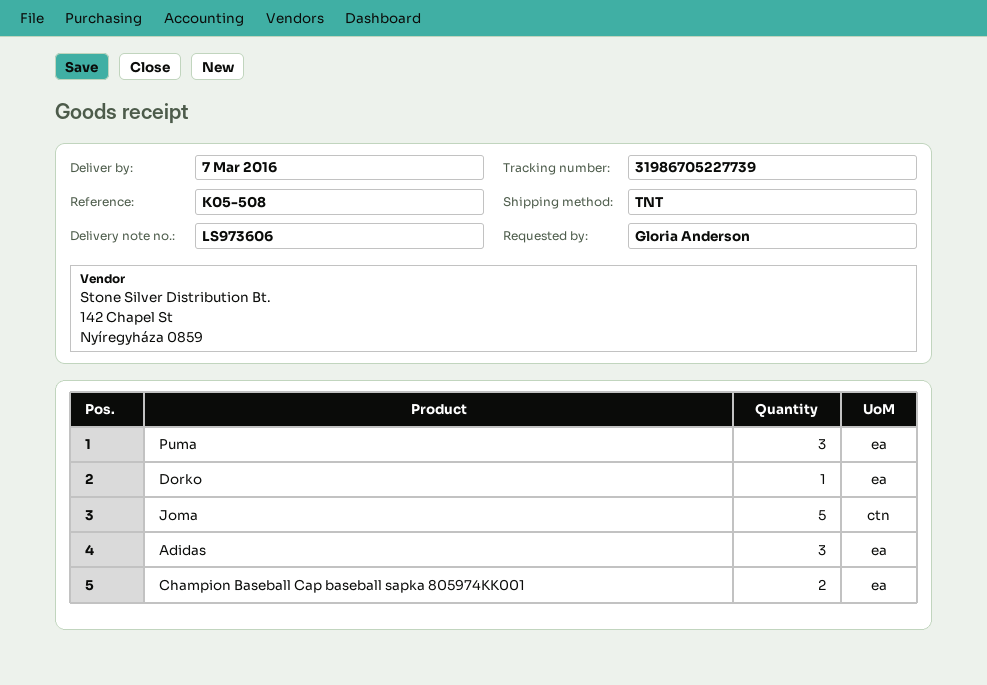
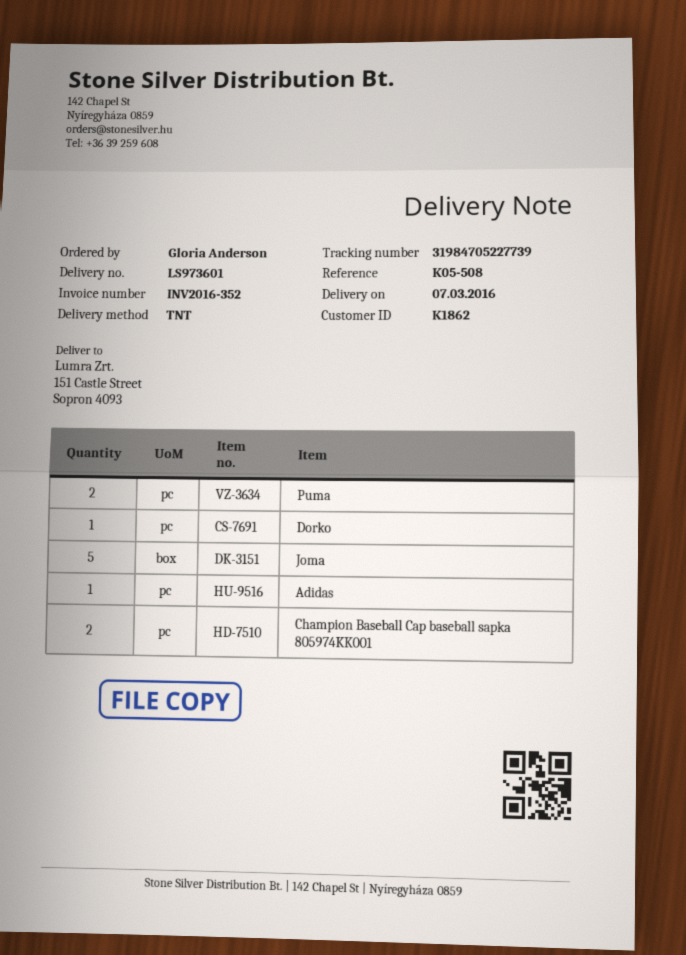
delivery note number: LS973606 -> LS973601
tracking number: 31986705227739 -> 31984705227739
Puma: 3 -> 2
Adidas: 3 -> 1

